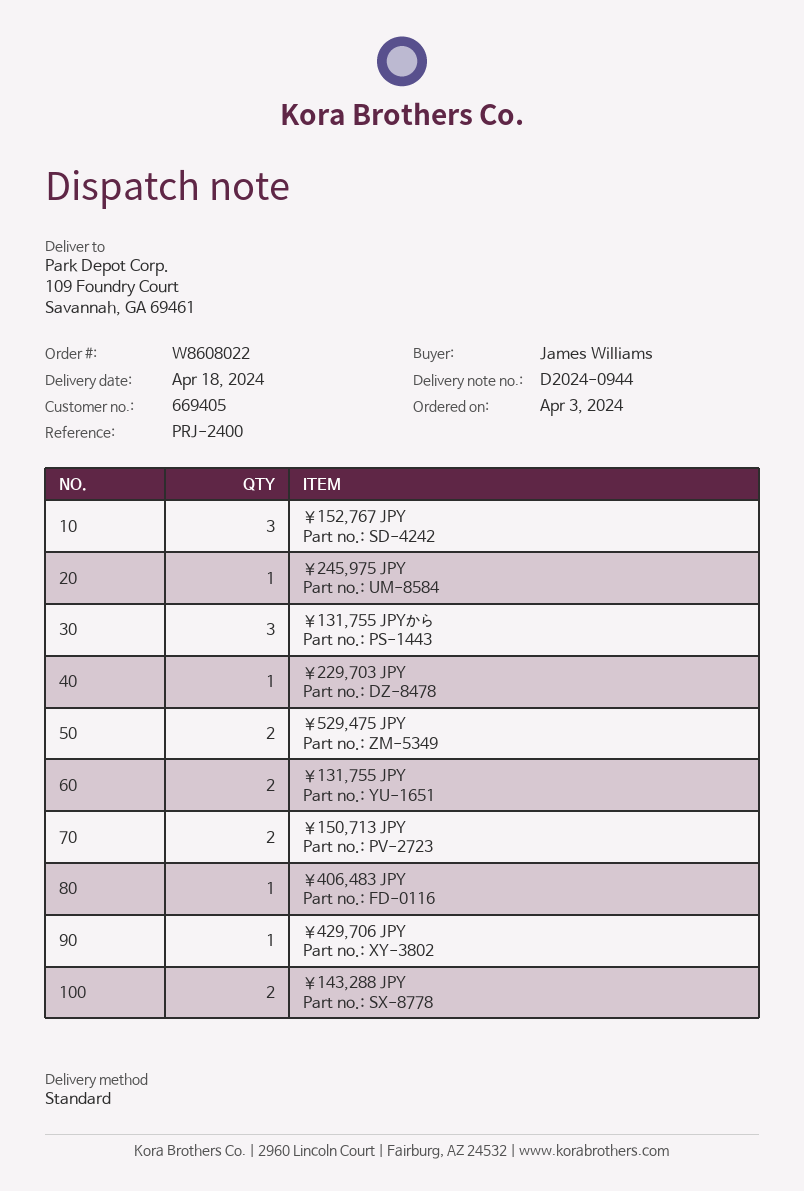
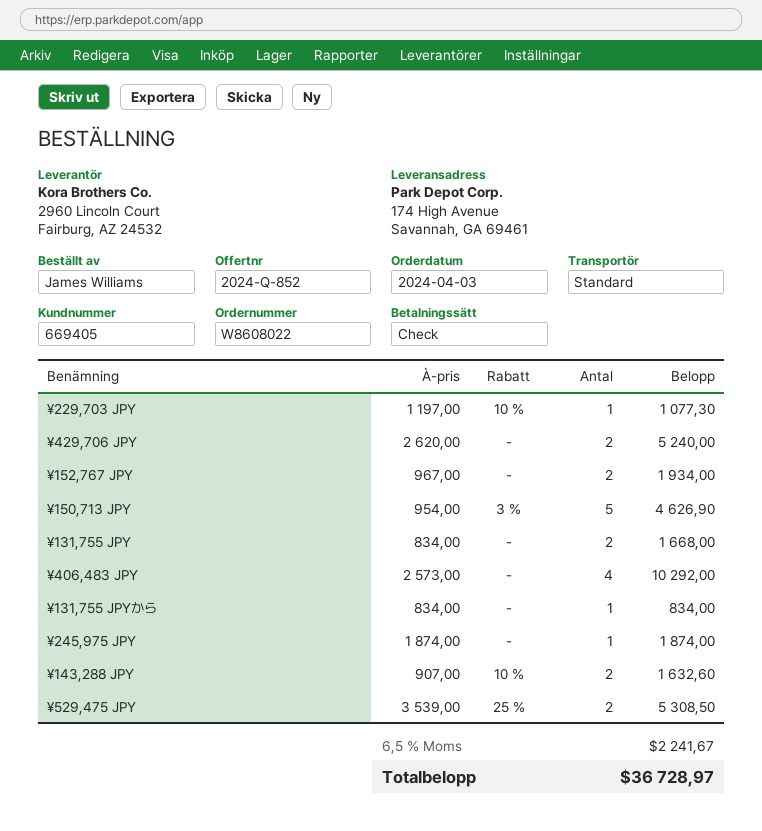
ship to: 109 Foundry Court, Savannah, GA 69461 -> 174 High Avenue, Savannah, GA 69461
¥152,767 JPY: 3 -> 2
¥131,755 JPYから: 3 -> 1
¥150,713 JPY: 2 -> 5
¥406,483 JPY: 1 -> 4
¥429,706 JPY: 1 -> 2

